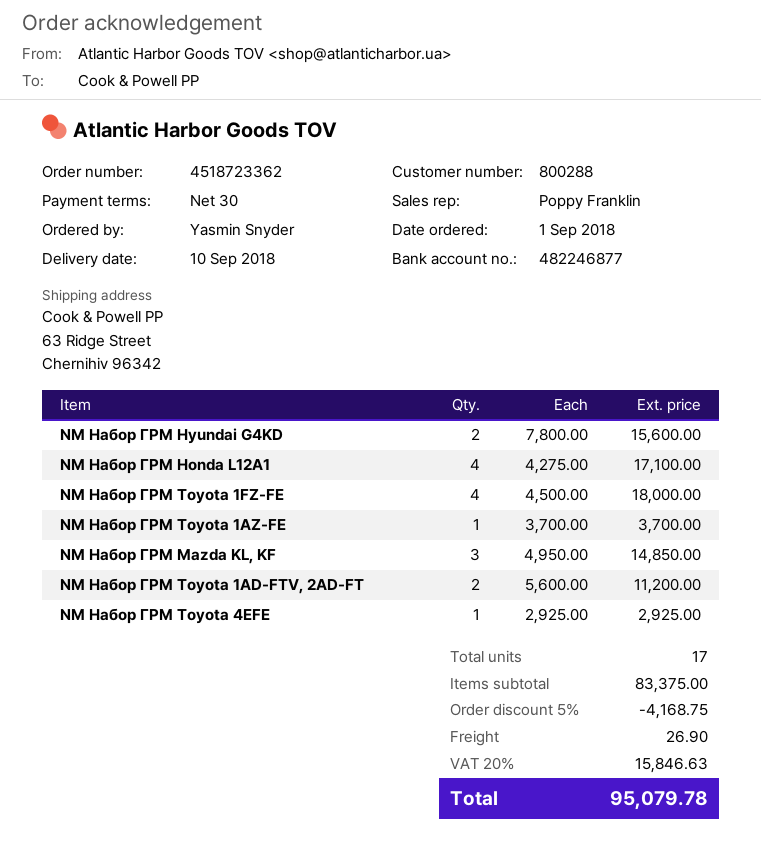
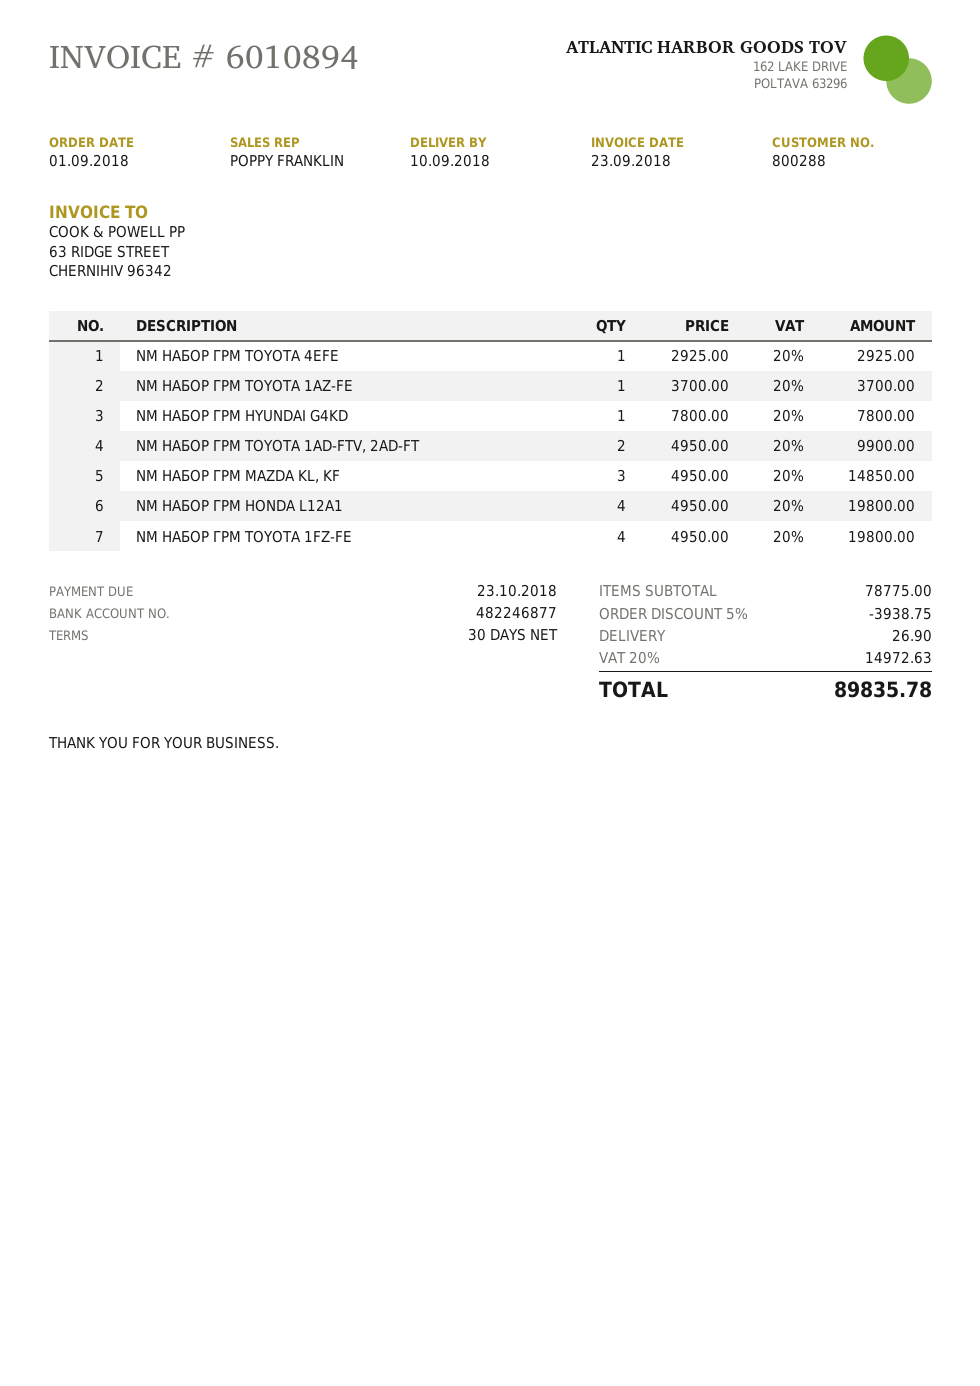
NM Набор ГРМ Hyundai G4KD: 2 x 7800.00 = 15600.00 -> 1 x 7800.00 = 7800.00
NM Набор ГРМ Honda L12A1: 4 x 4275.00 = 17100.00 -> 4 x 4950.00 = 19800.00
NM Набор ГРМ Toyota 1FZ-FE: 4 x 4500.00 = 18000.00 -> 4 x 4950.00 = 19800.00
NM Набор ГРМ Toyota 1AD-FTV, 2AD-FT: 2 x 5600.00 = 11200.00 -> 2 x 4950.00 = 9900.00
subtotal: 83375.00 -> 78775.00
discount: 5% = 4168.75 -> 5% = 3938.75
tax: 20% = 15846.63 -> 20% = 14972.63
total: 95079.78 -> 89835.78

